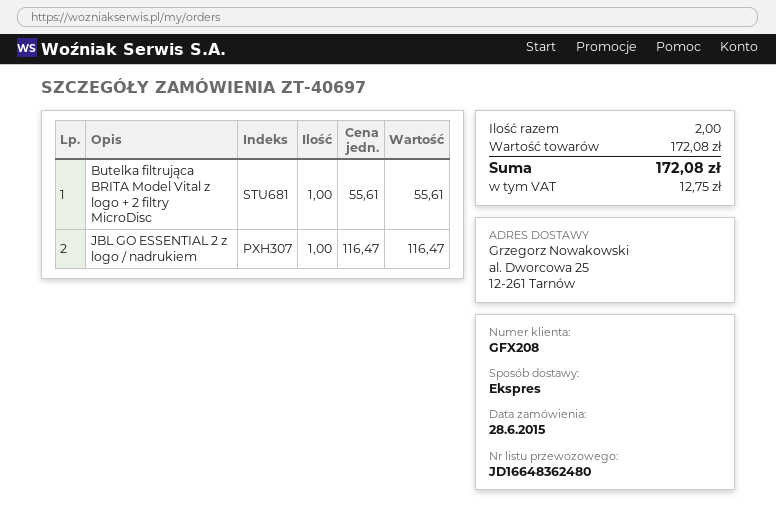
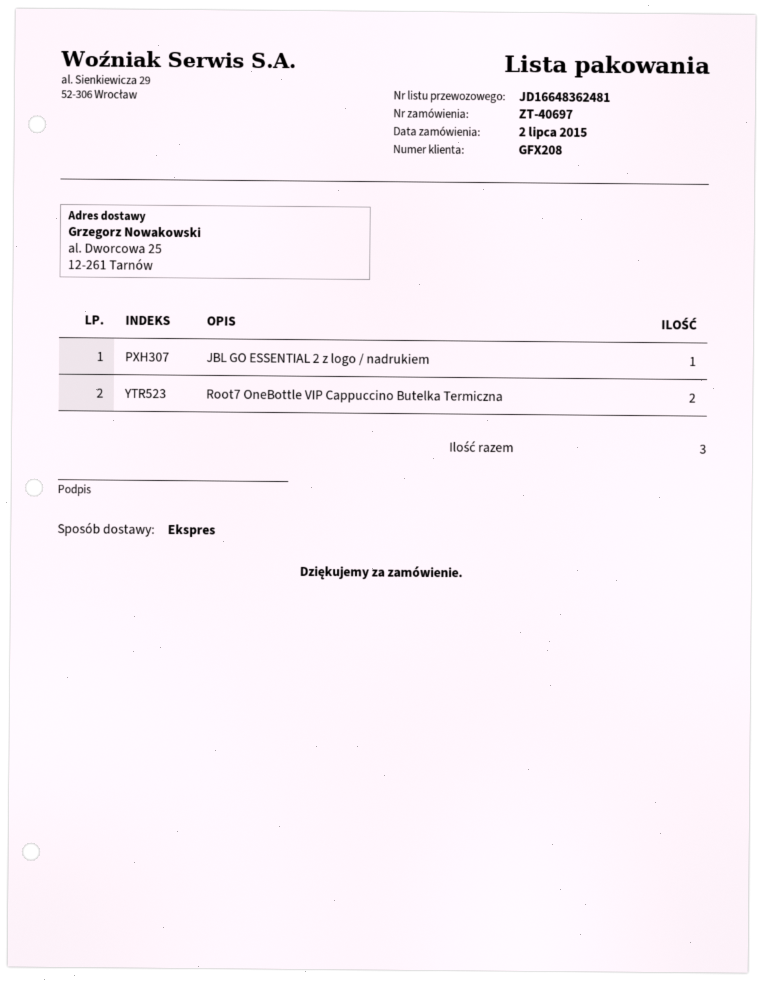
order date: 2015-06-28 -> 2015-07-02
tracking number: JD16648362480 -> JD16648362481
Butelka filtrująca BRITA Model Vital z logo + 2 filtry MicroDisc: 1 -> none
Root7 OneBottle VIP Cappuccino Butelka Termiczna: none -> 2
total quantity: 2 -> 3

